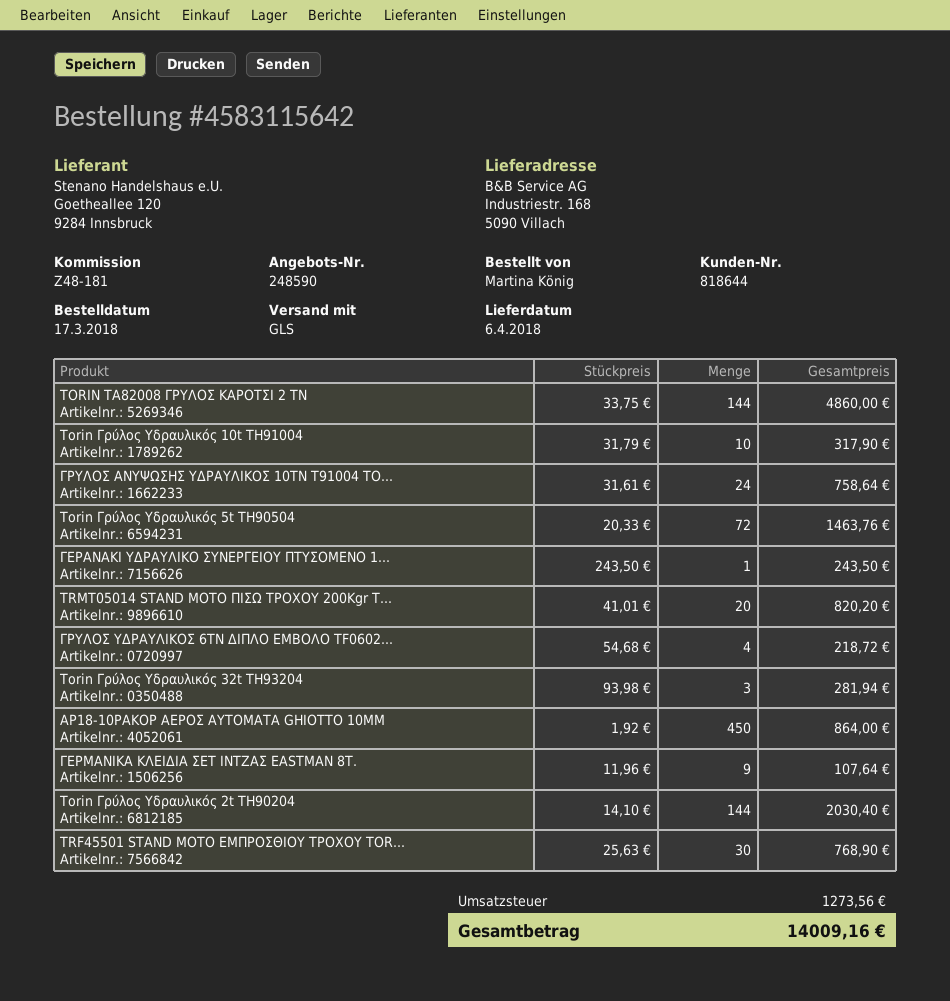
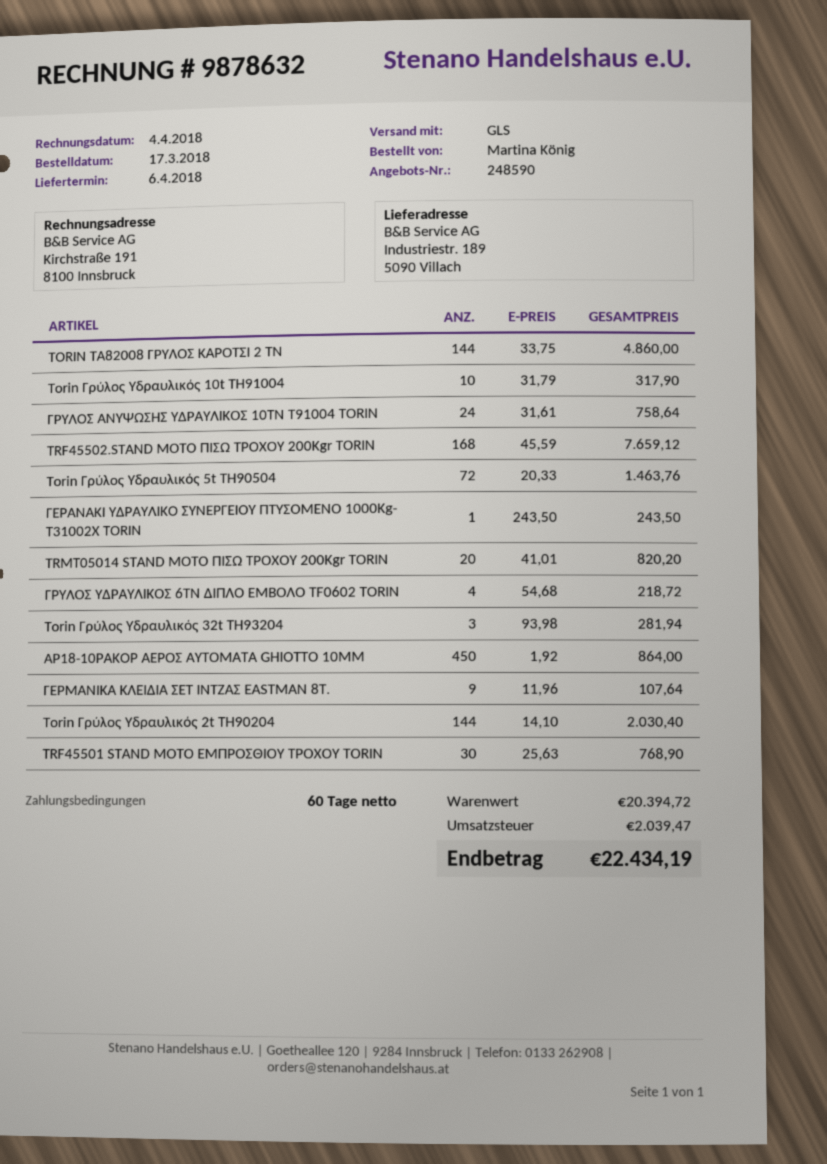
ship to: Industriestr. 168, 5090 Villach -> Industriestr. 189, 5090 Villach
TRF45502.STAND MOTO ΠΙΣΩ ΤΡΟΧΟΥ 200Kgr TORIN: none -> 168 x 45.59 = 7659.12
tax: 1273.56 -> 2039.47
total: 14009.16 -> 22434.19

